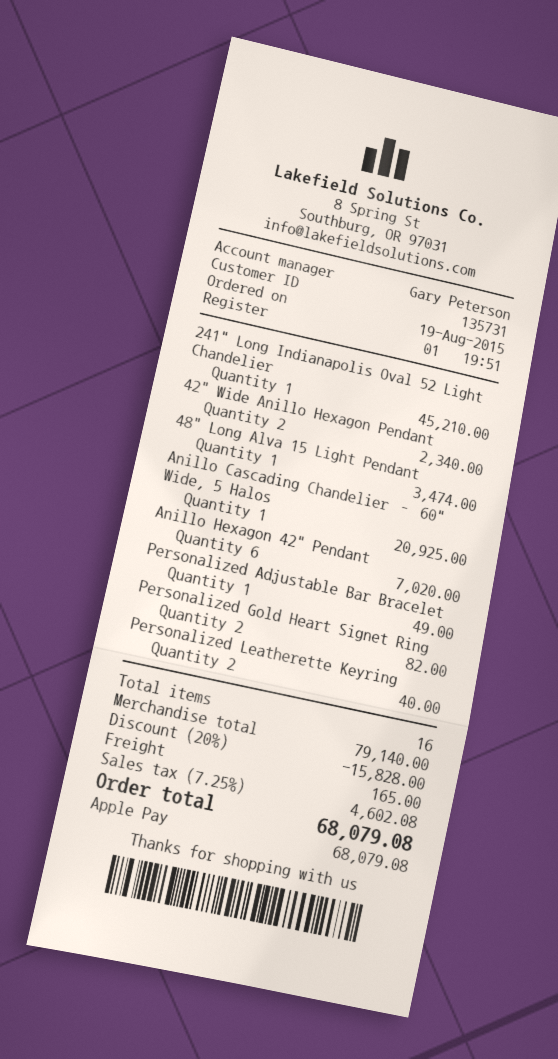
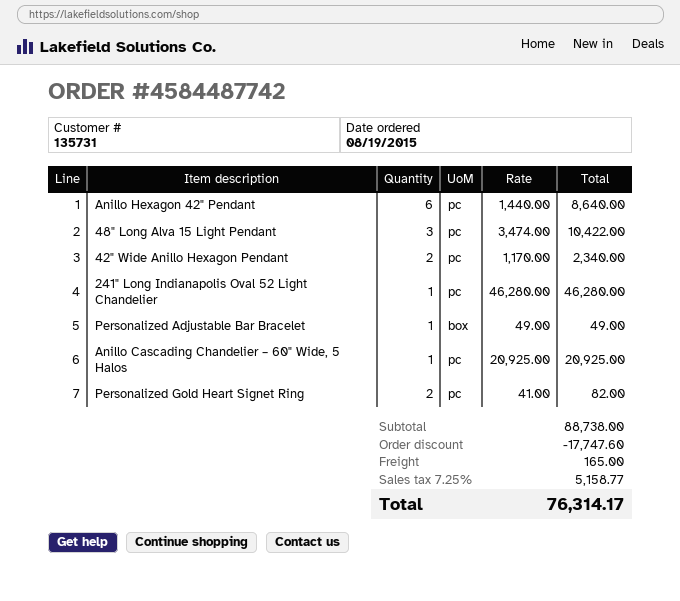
241" Long Indianapolis Oval 52 Light Chandelier: 1 for 45210.00 -> 1 for 46280.00
48" Long Alva 15 Light Pendant: 1 for 3474.00 -> 3 for 10422.00
Anillo Hexagon 42" Pendant: 6 for 7020.00 -> 6 for 8640.00
Personalized Leatherette Keyring: 2 for 40.00 -> none
subtotal: 79140.00 -> 88738.00
discount: 15828.00 -> 17747.60
tax: 7.25% = 4602.08 -> 7.25% = 5158.77
total: 68079.08 -> 76314.17

